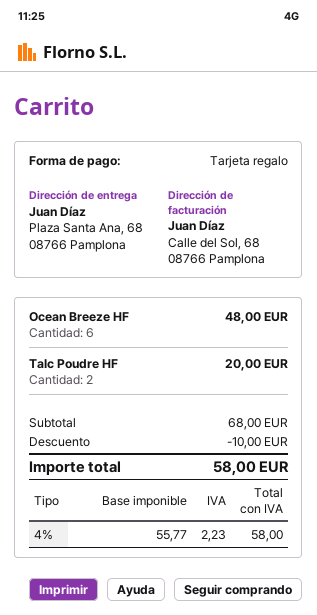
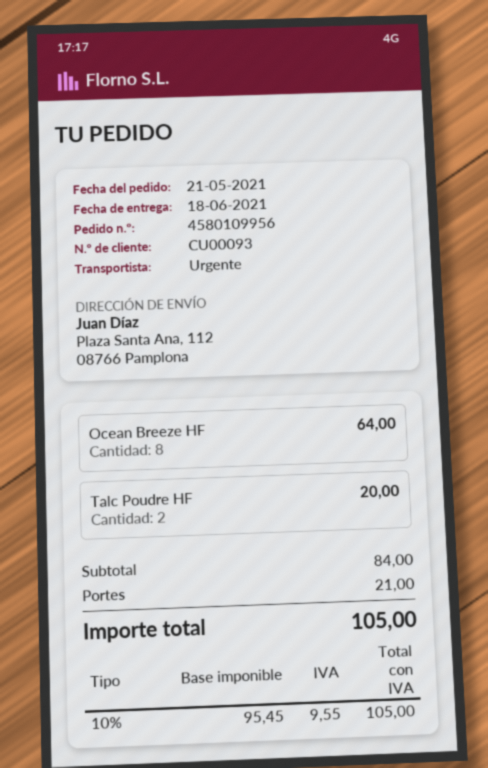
ship to: Plaza Santa Ana, 68, 08766 Pamplona -> Plaza Santa Ana, 112, 08766 Pamplona
Ocean Breeze HF: 6 for 48.00 -> 8 for 64.00
subtotal: 68.00 -> 84.00
discount: 10.00 -> none
shipping: none -> 21.00
net: 55.77 -> 95.45
tax: 4% = 2.23 -> 10% = 9.55
total: 58.00 -> 105.00

